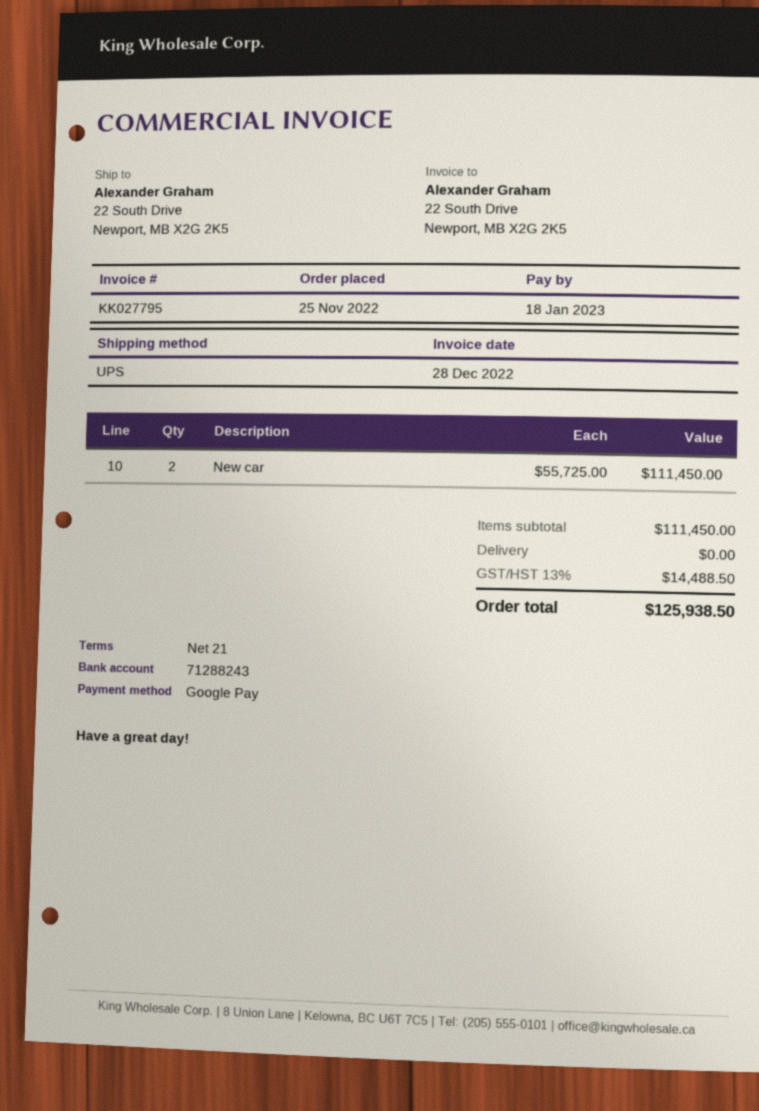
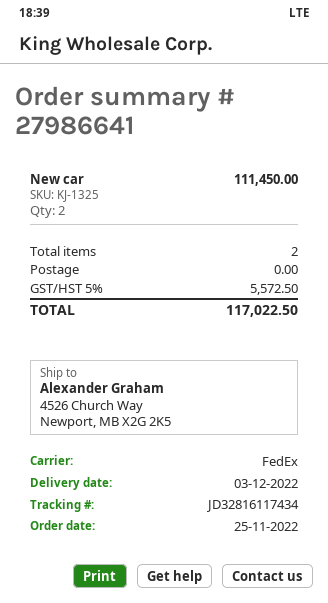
shipping method: UPS -> FedEx
ship to: 22 South Drive, Newport, MB X2G 2K5 -> 4526 Church Way, Newport, MB X2G 2K5
tax: 13% = 14488.50 -> 5% = 5572.50
total: 125938.50 -> 117022.50

